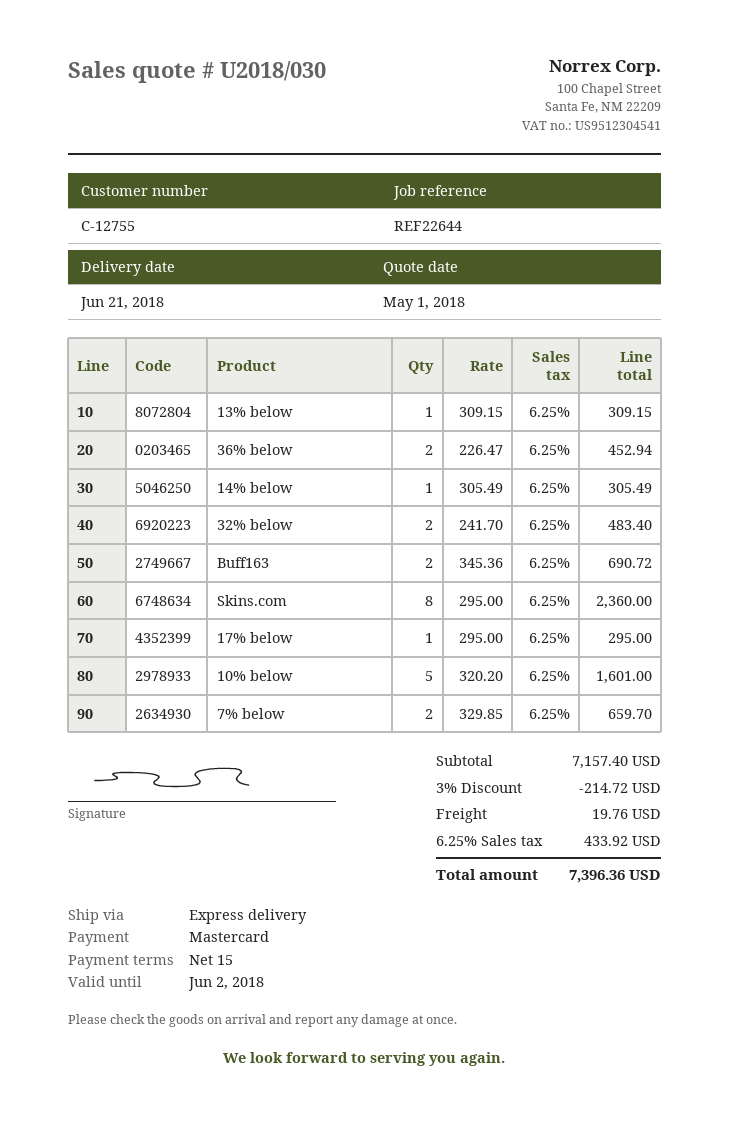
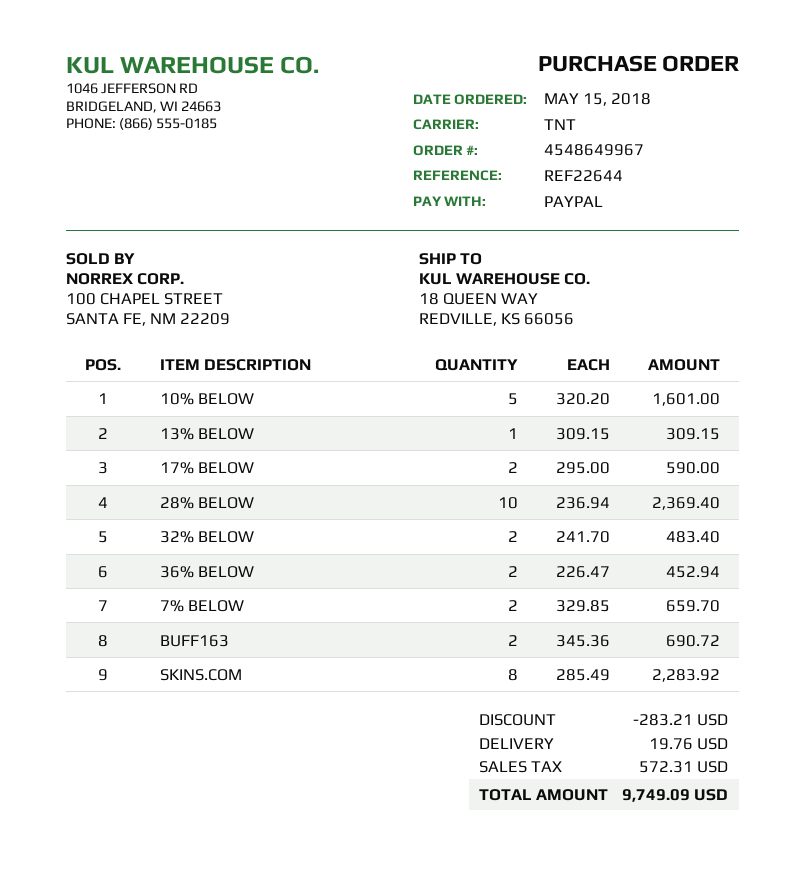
payment method: Mastercard -> PayPal
shipping method: express -> TNT
14% below: 1 x 305.49 = 305.49 -> none
Skins.com: 8 x 295.00 = 2360.00 -> 8 x 285.49 = 2283.92
17% below: 1 x 295.00 = 295.00 -> 2 x 295.00 = 590.00
28% BELOW: none -> 10 x 236.94 = 2369.40
discount: 214.72 -> 283.21
tax: 433.92 -> 572.31
total: 7396.36 -> 9749.09

